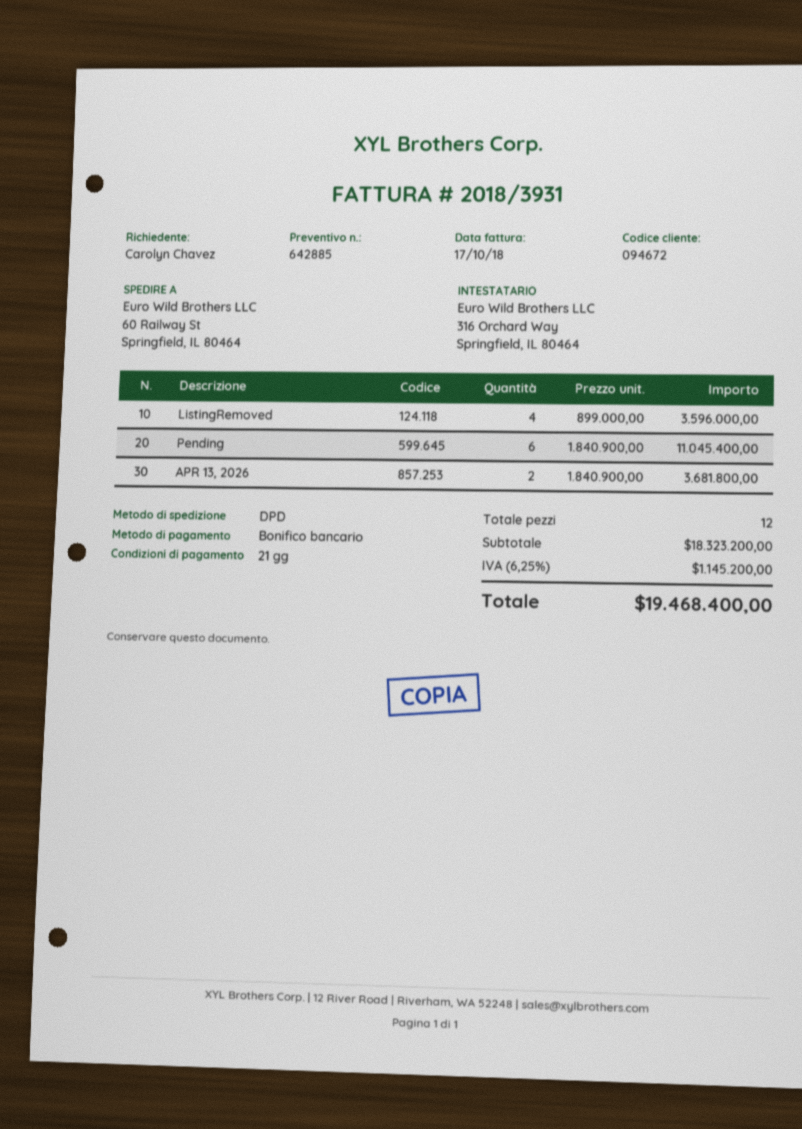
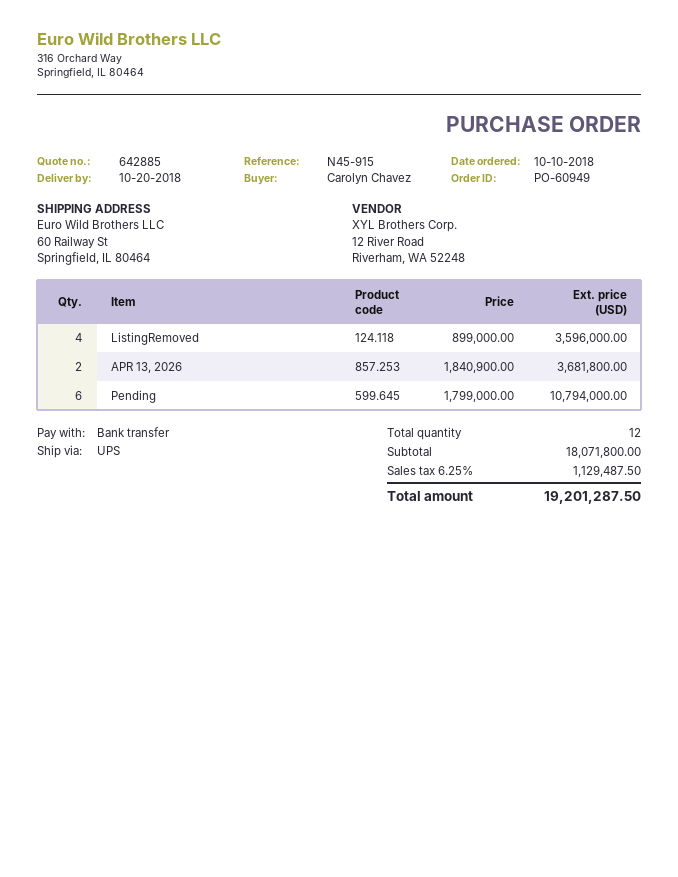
shipping method: DPD -> UPS
Pending: 6 x 1840900.00 = 11045400.00 -> 6 x 1799000.00 = 10794000.00
subtotal: 18323200.00 -> 18071800.00
tax: 6.25% = 1145200.00 -> 6.25% = 1129487.50
total: 19468400.00 -> 19201287.50

